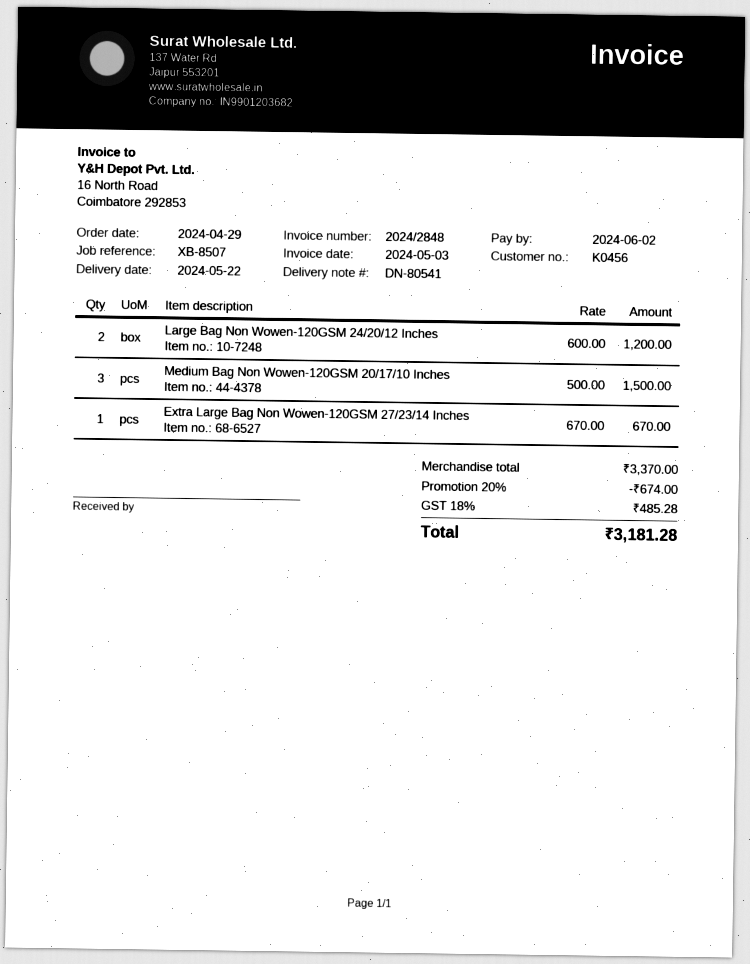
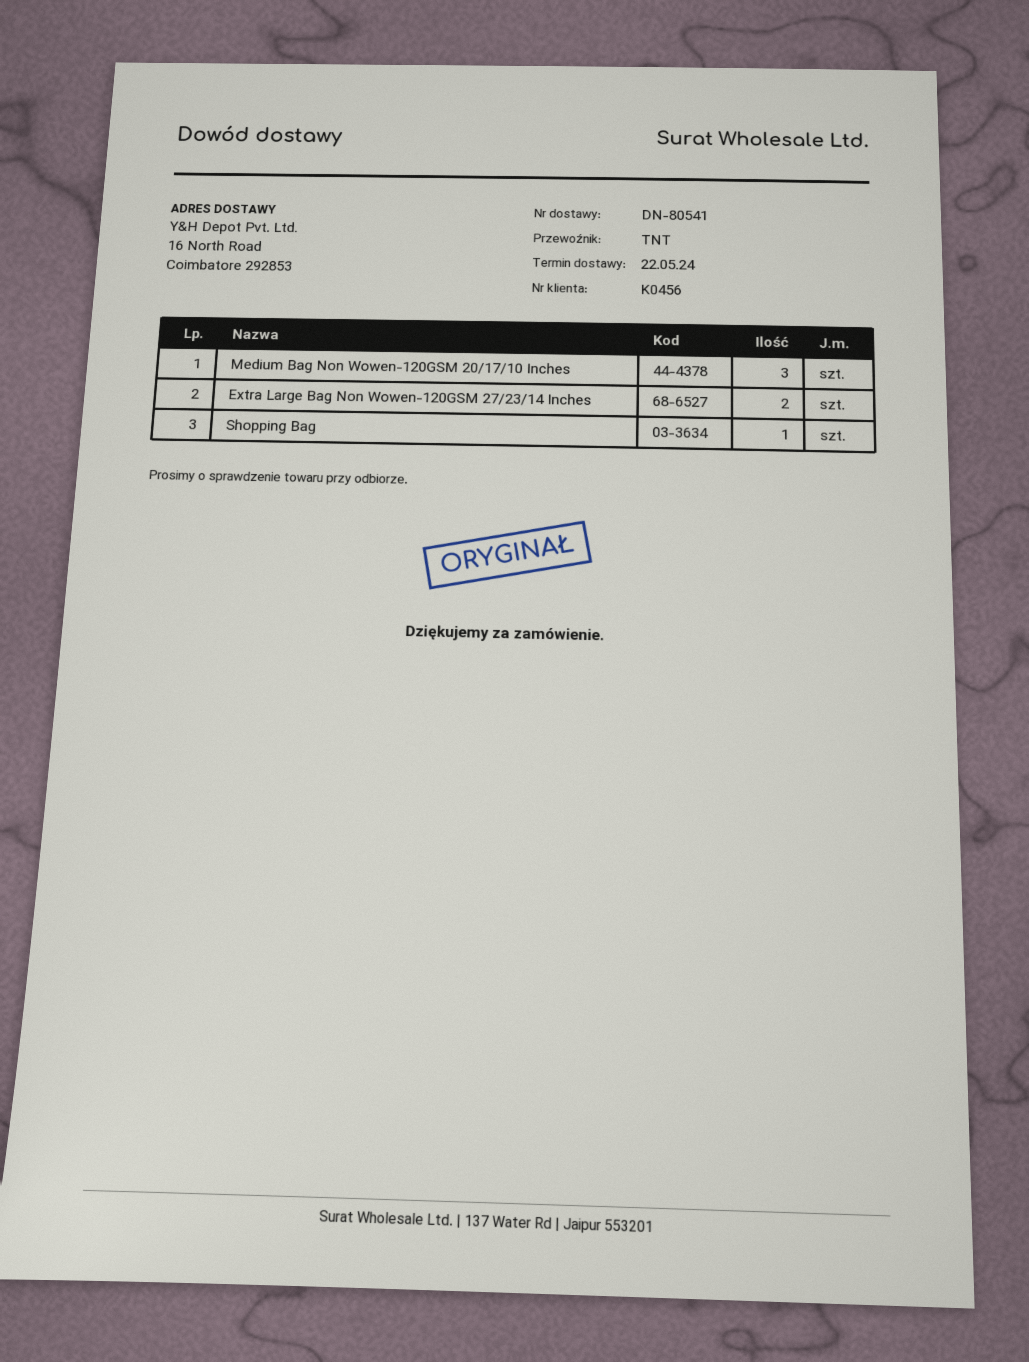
Large Bag Non Wowen-120GSM 24/20/12 Inches: 2 -> none
Extra Large Bag Non Wowen-120GSM 27/23/14 Inches: 1 -> 2
Shopping Bag: none -> 1

